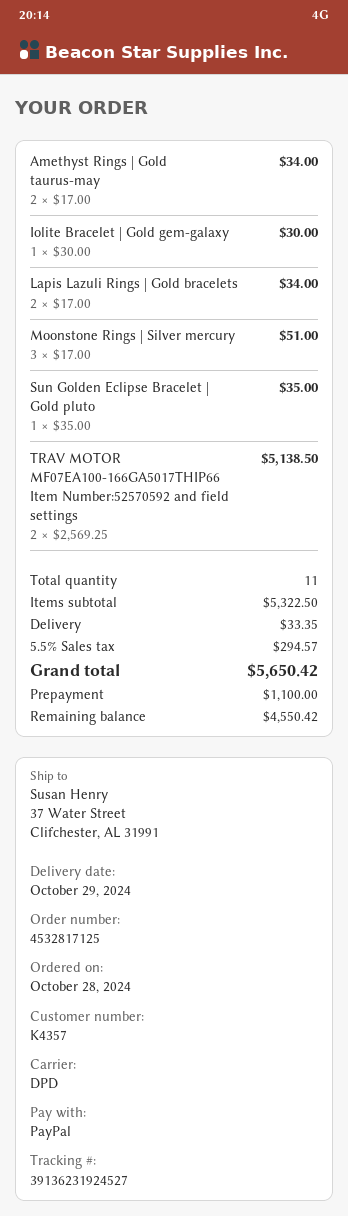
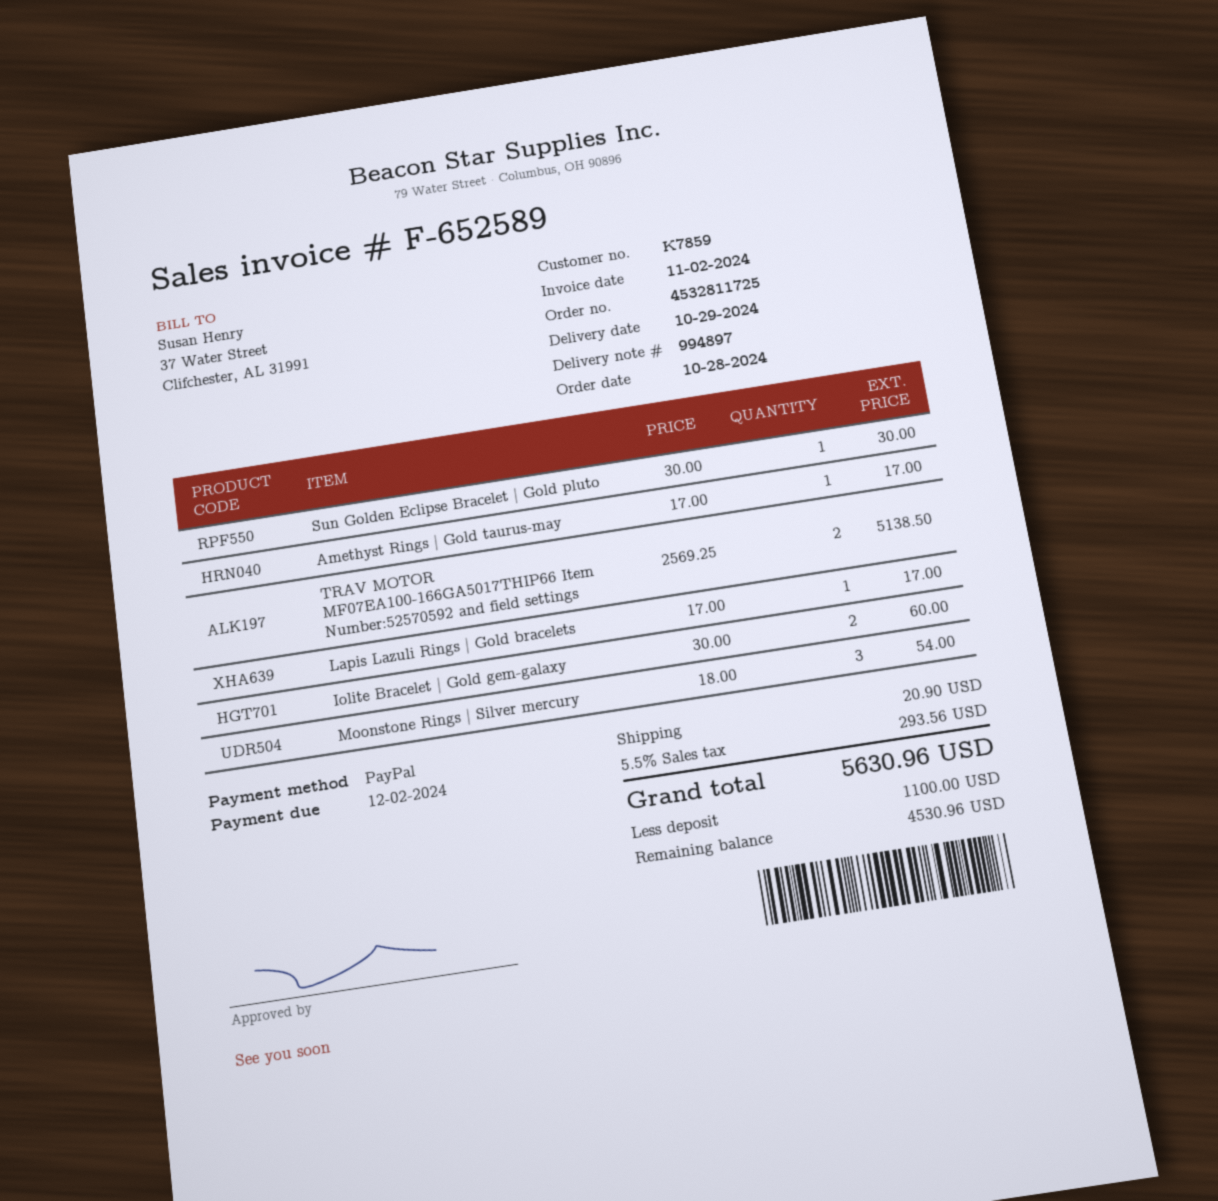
order number: 4532817125 -> 4532811725
customer number: K4357 -> K7859
Amethyst Rings | Gold taurus-may: 2 x 17.00 = 34.00 -> 1 x 17.00 = 17.00
Iolite Bracelet | Gold gem-galaxy: 1 x 30.00 = 30.00 -> 2 x 30.00 = 60.00
Lapis Lazuli Rings | Gold bracelets: 2 x 17.00 = 34.00 -> 1 x 17.00 = 17.00
Moonstone Rings | Silver mercury: 3 x 17.00 = 51.00 -> 3 x 18.00 = 54.00
Sun Golden Eclipse Bracelet | Gold pluto: 1 x 35.00 = 35.00 -> 1 x 30.00 = 30.00
shipping: 33.35 -> 20.90
tax: 5.5% = 294.57 -> 5.5% = 293.56
total: 5650.42 -> 5630.96
balance: 4550.42 -> 4530.96

